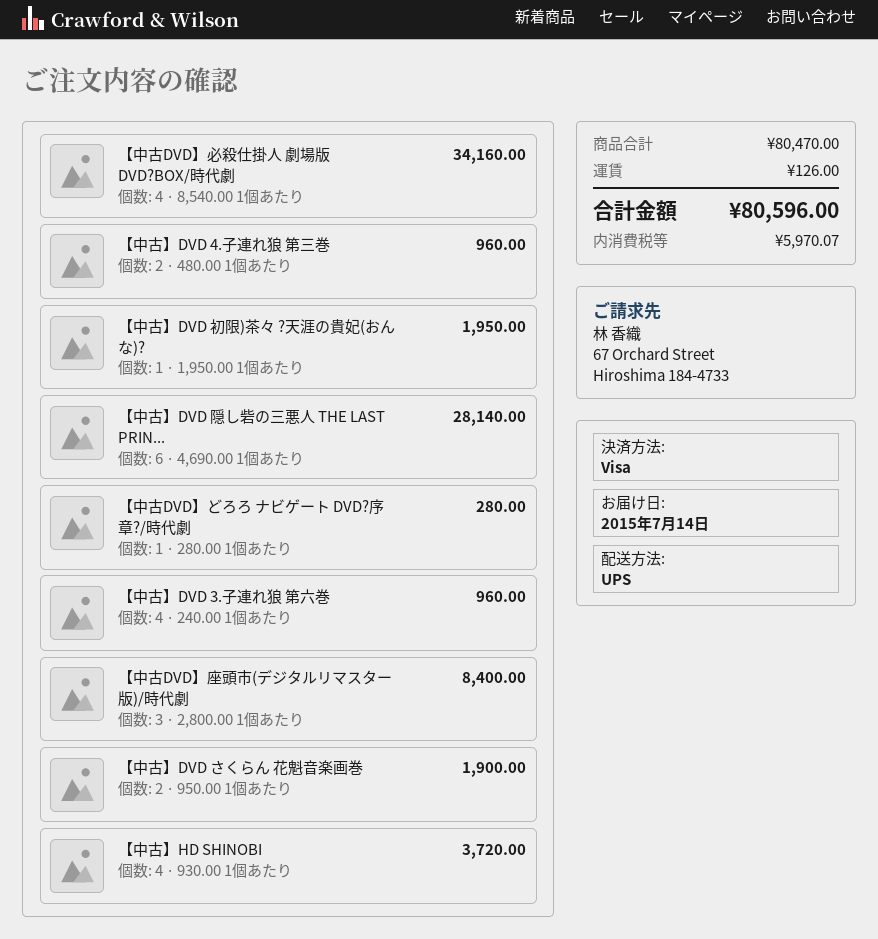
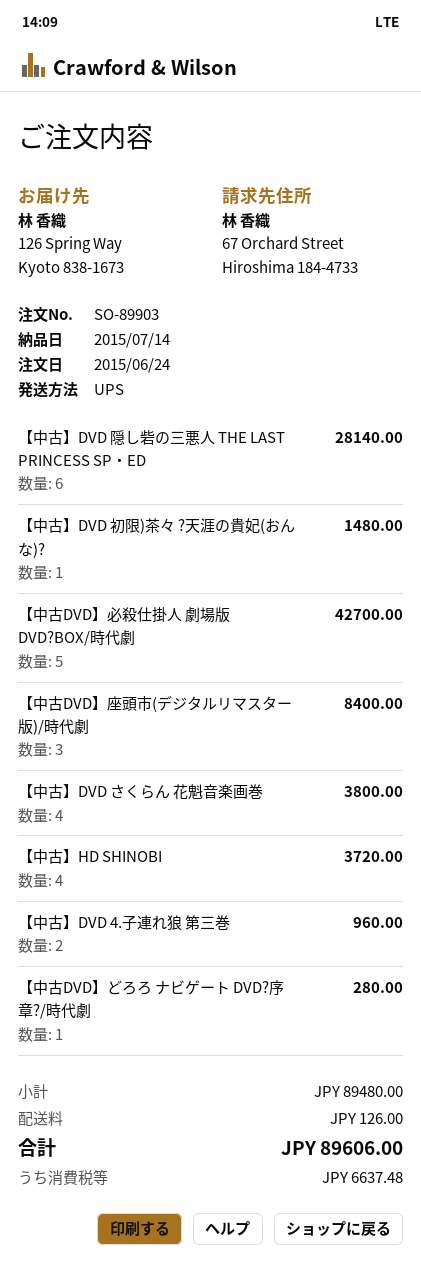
【中古DVD】必殺仕掛人 劇場版 DVD?BOX/時代劇: 4 for 34160.00 -> 5 for 42700.00
【中古】DVD 初限)茶々 ?天涯の貴妃(おんな)?: 1 for 1950.00 -> 1 for 1480.00
【中古】DVD 3.子連れ狼 第六巻: 4 for 960.00 -> none
【中古】DVD さくらん 花魁音楽画巻: 2 for 1900.00 -> 4 for 3800.00
subtotal: 80470.00 -> 89480.00
tax: 5970.07 -> 6637.48
total: 80596.00 -> 89606.00

